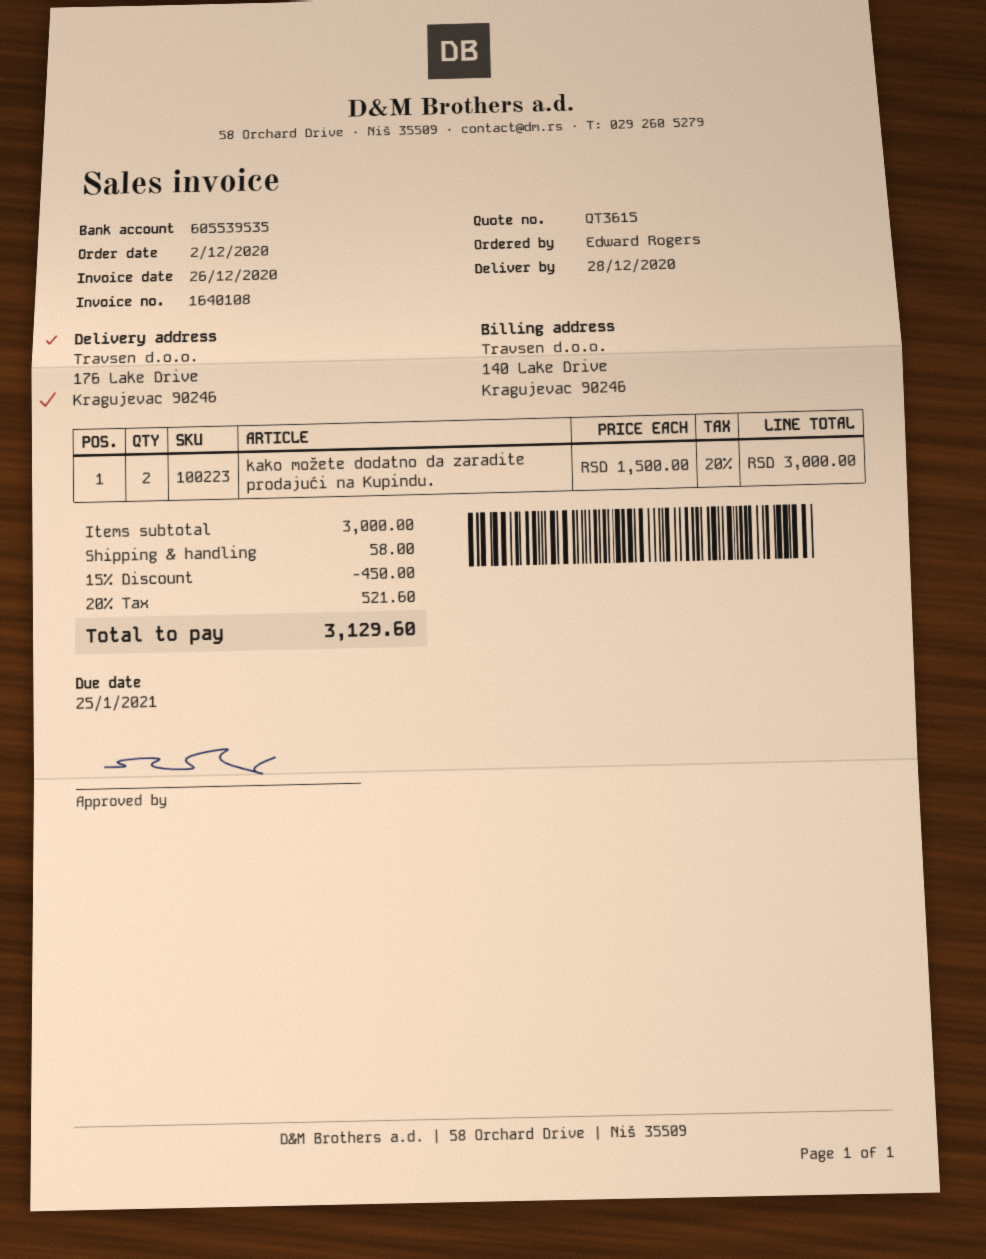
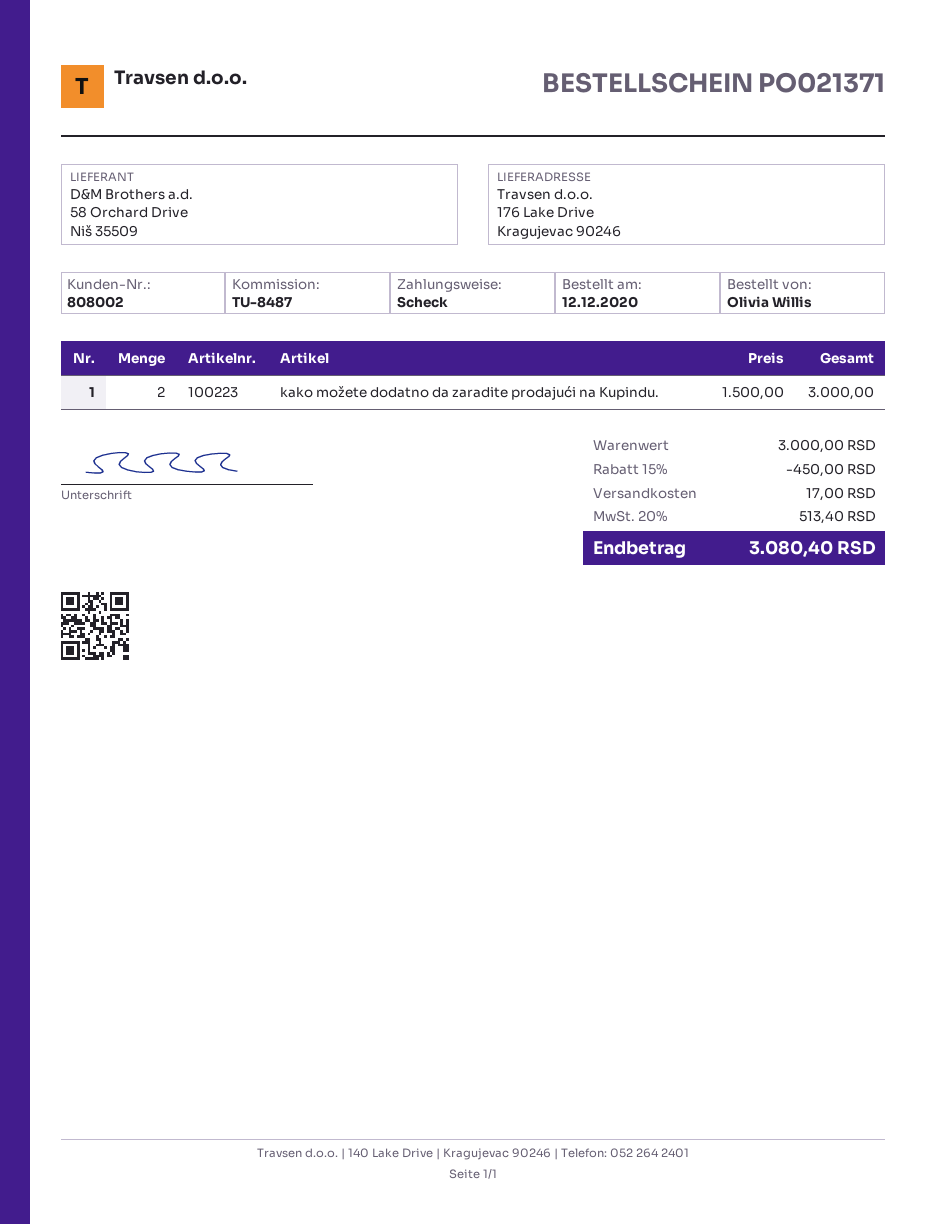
order date: 2020-12-02 -> 2020-12-12
ordered by: Edward Rogers -> Olivia Willis
shipping: 58.00 -> 17.00
tax: 20% = 521.60 -> 20% = 513.40
total: 3129.60 -> 3080.40

